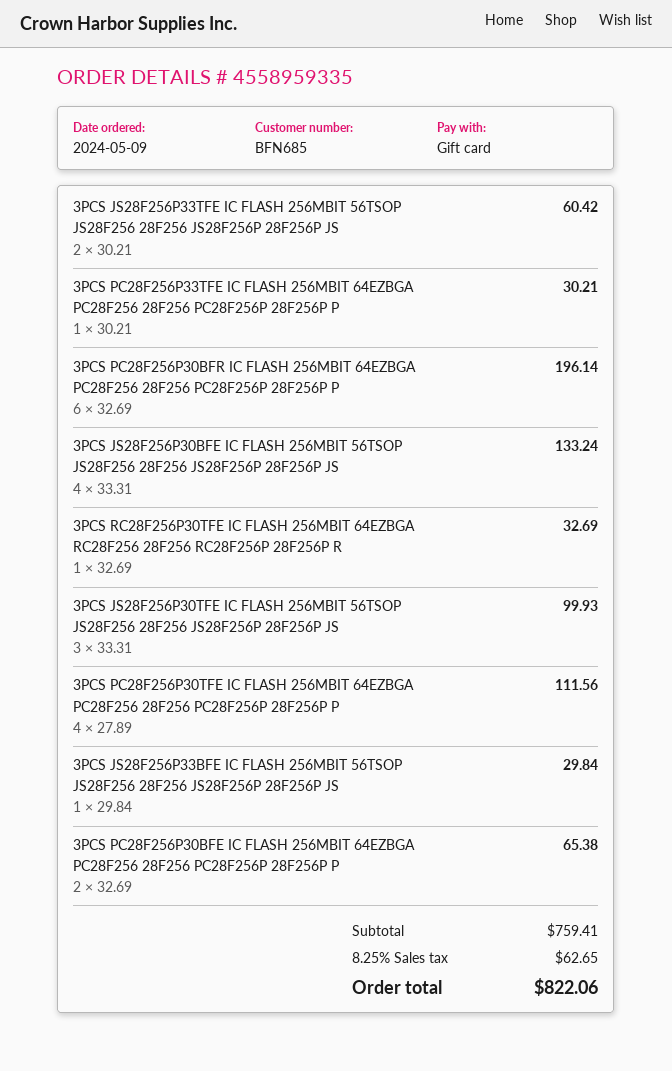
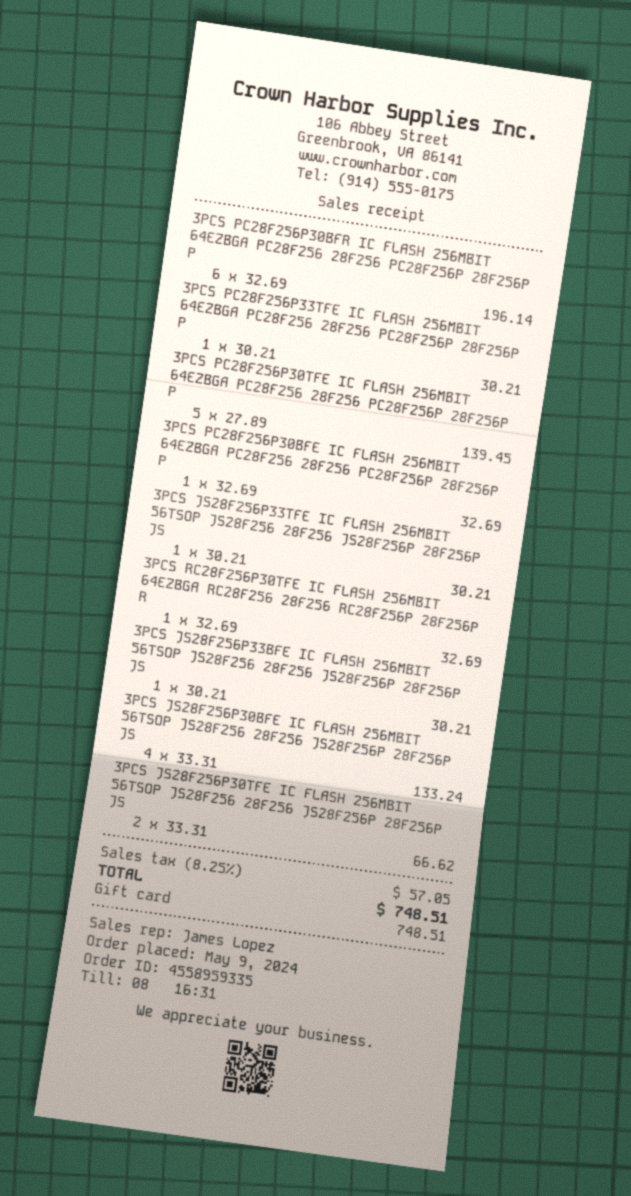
3PCS JS28F256P33TFE IC FLASH 256MBIT 56TSOP JS28F256 28F256 JS28F256P 28F256P JS: 2 x 30.21 = 60.42 -> 1 x 30.21 = 30.21
3PCS JS28F256P30TFE IC FLASH 256MBIT 56TSOP JS28F256 28F256 JS28F256P 28F256P JS: 3 x 33.31 = 99.93 -> 2 x 33.31 = 66.62
3PCS PC28F256P30TFE IC FLASH 256MBIT 64EZBGA PC28F256 28F256 PC28F256P 28F256P P: 4 x 27.89 = 111.56 -> 5 x 27.89 = 139.45
3PCS JS28F256P33BFE IC FLASH 256MBIT 56TSOP JS28F256 28F256 JS28F256P 28F256P JS: 1 x 29.84 = 29.84 -> 1 x 30.21 = 30.21
3PCS PC28F256P30BFE IC FLASH 256MBIT 64EZBGA PC28F256 28F256 PC28F256P 28F256P P: 2 x 32.69 = 65.38 -> 1 x 32.69 = 32.69
tax: 8.25% = 62.65 -> 8.25% = 57.05
total: 822.06 -> 748.51

